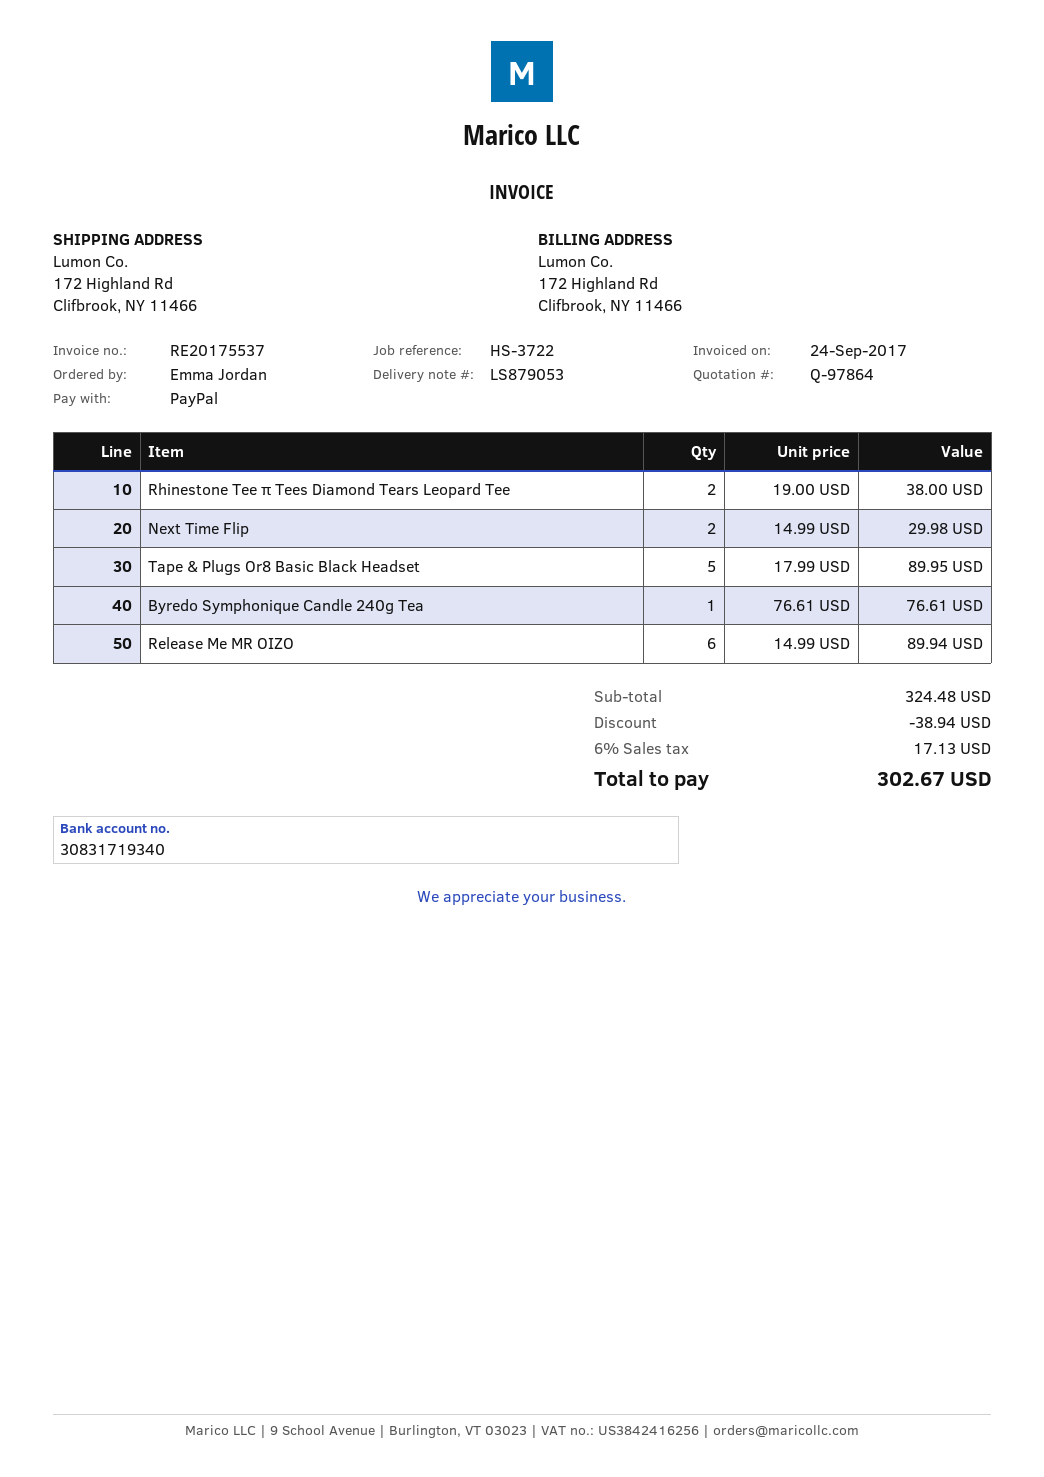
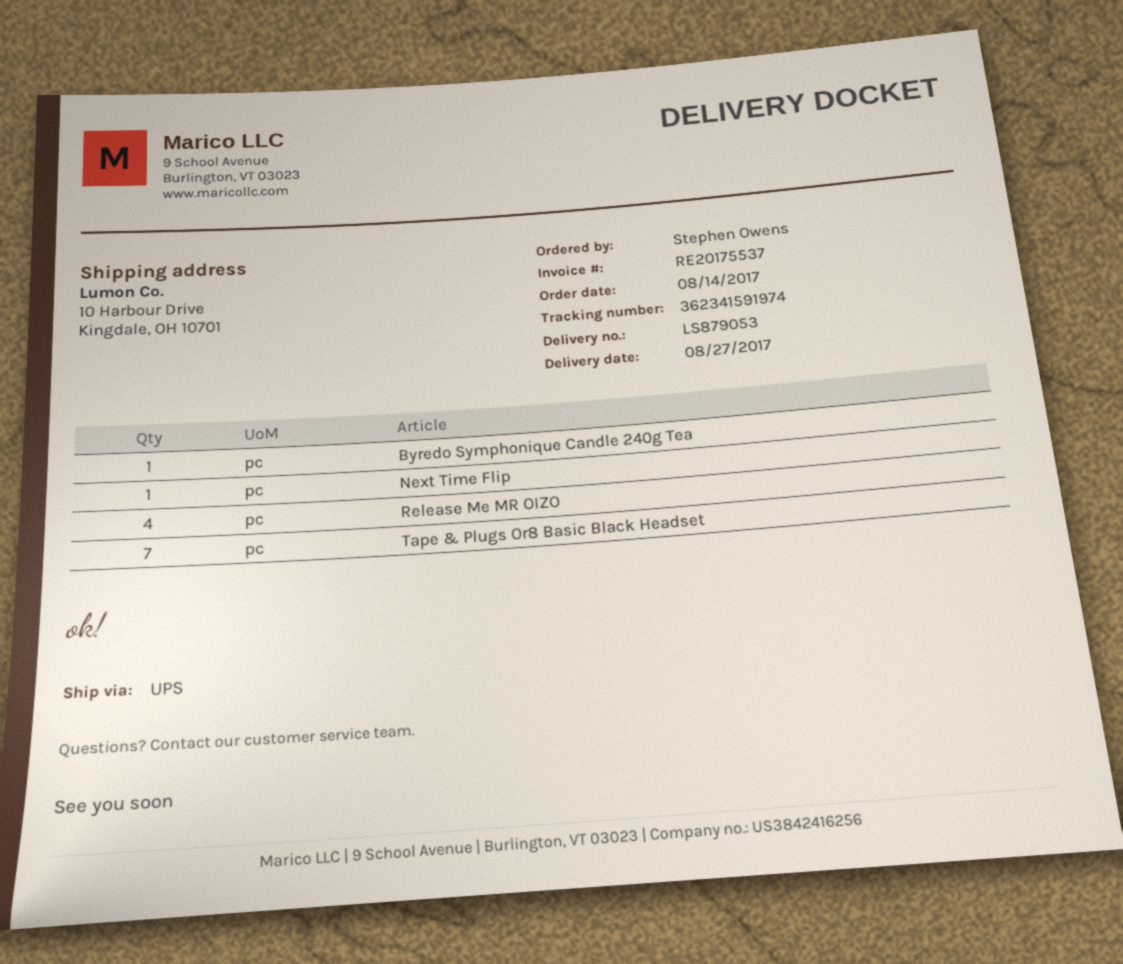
ordered by: Emma Jordan -> Stephen Owens
ship to: 172 Highland Rd, Clifbrook, NY 11466 -> 10 Harbour Drive, Kingdale, OH 10701
Rhinestone Tee π Tees Diamond Tears Leopard Tee: 2 -> none
Next Time Flip: 2 -> 1
Tape & Plugs Or8 Basic Black Headset: 5 -> 7
Release Me MR OIZO: 6 -> 4

